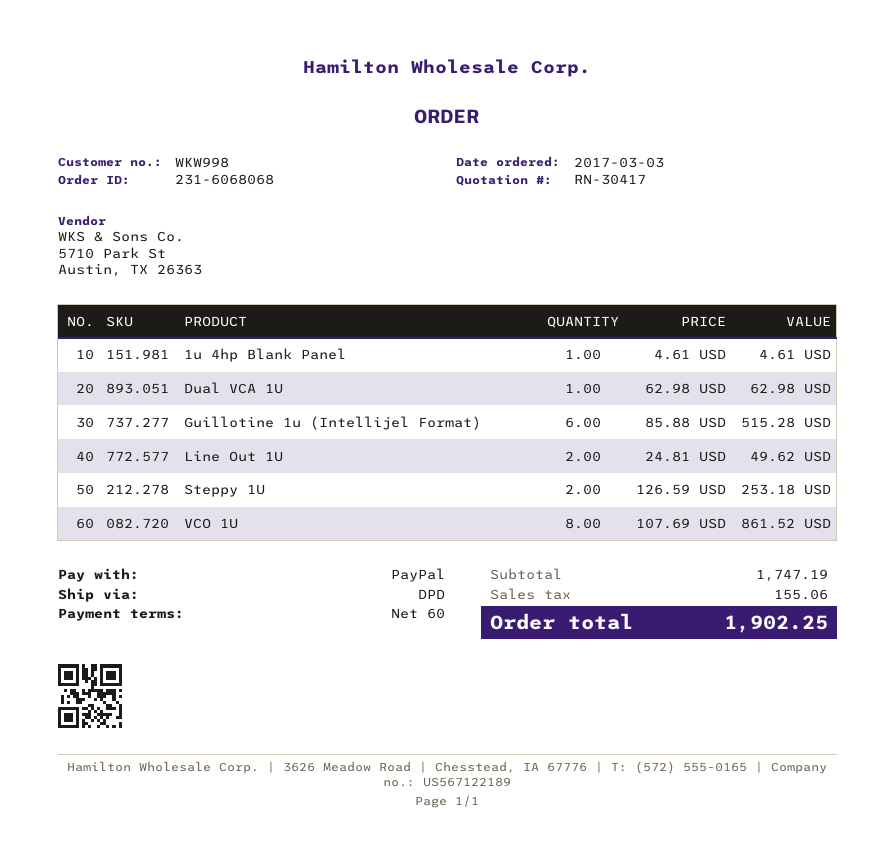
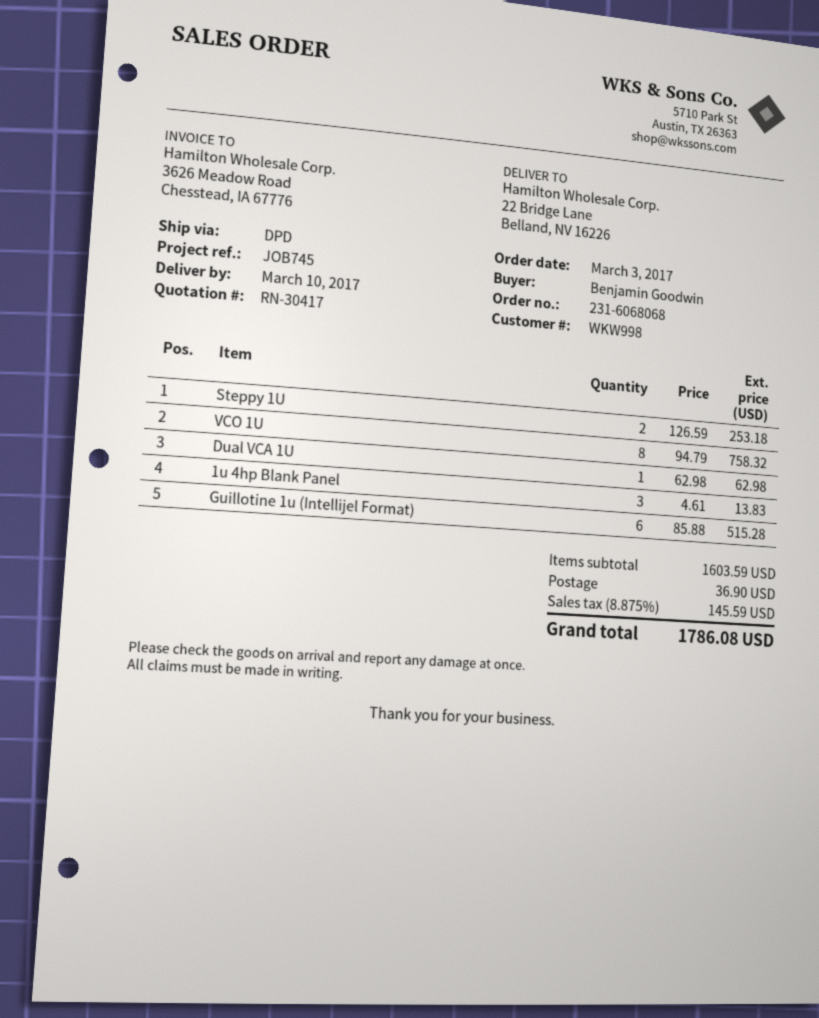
1u 4hp Blank Panel: 1 x 4.61 = 4.61 -> 3 x 4.61 = 13.83
Line Out 1U: 2 x 24.81 = 49.62 -> none
VCO 1U: 8 x 107.69 = 861.52 -> 8 x 94.79 = 758.32
subtotal: 1747.19 -> 1603.59
shipping: none -> 36.90
tax: 155.06 -> 145.59
total: 1902.25 -> 1786.08

